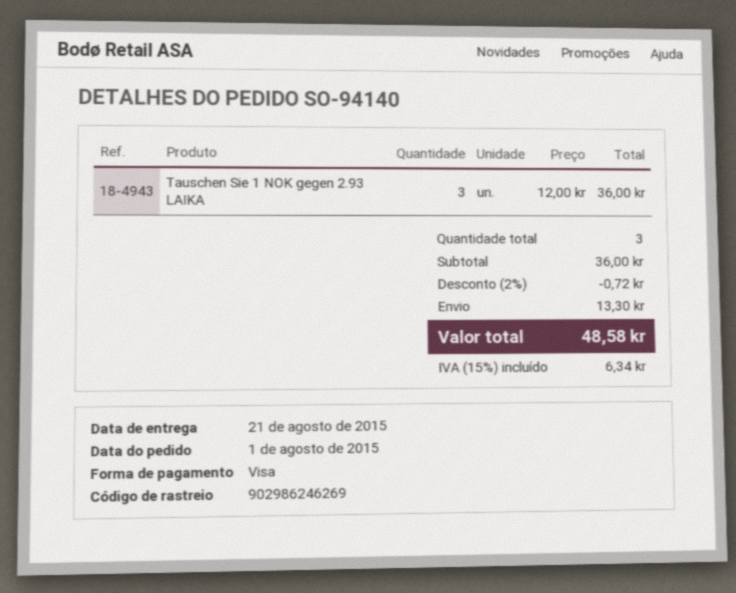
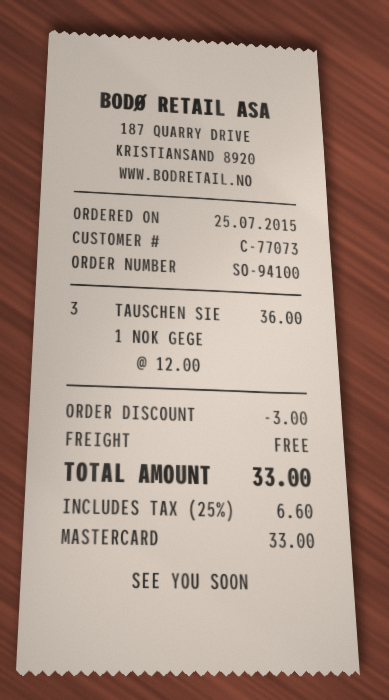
order number: SO-94140 -> SO-94100
order date: 2015-08-01 -> 2015-07-25
payment method: Visa -> Mastercard
discount: 0.72 -> 3.00
shipping: 13.30 -> 0.00
tax: 15% = 6.34 -> 25% = 6.60
total: 48.58 -> 33.00

